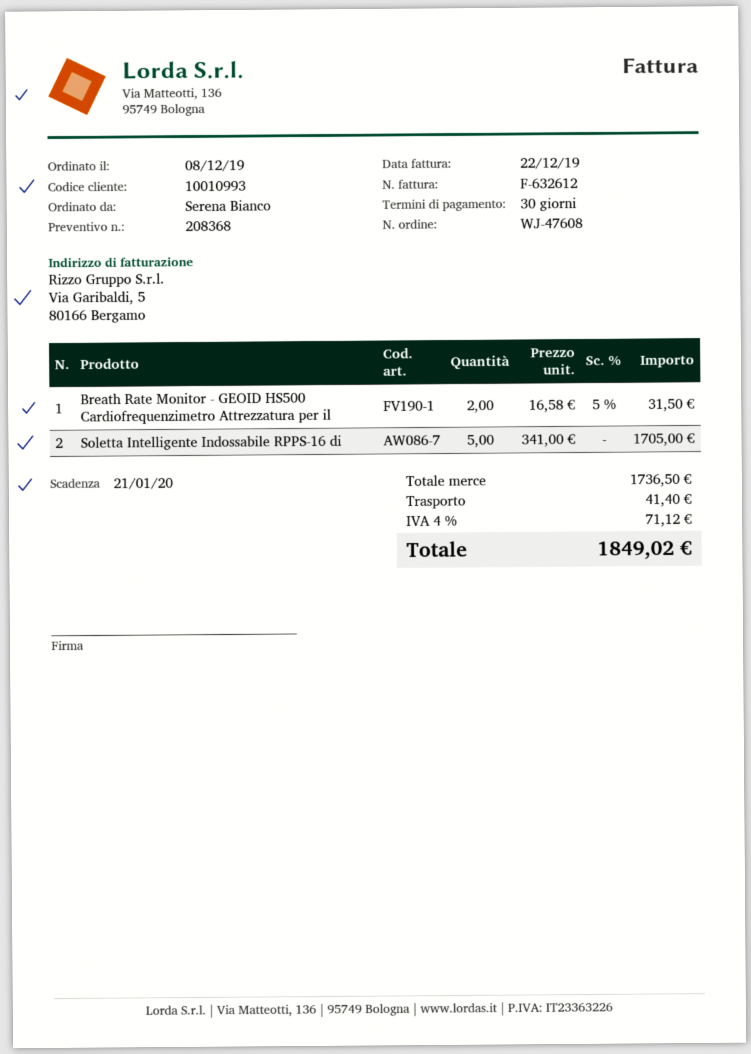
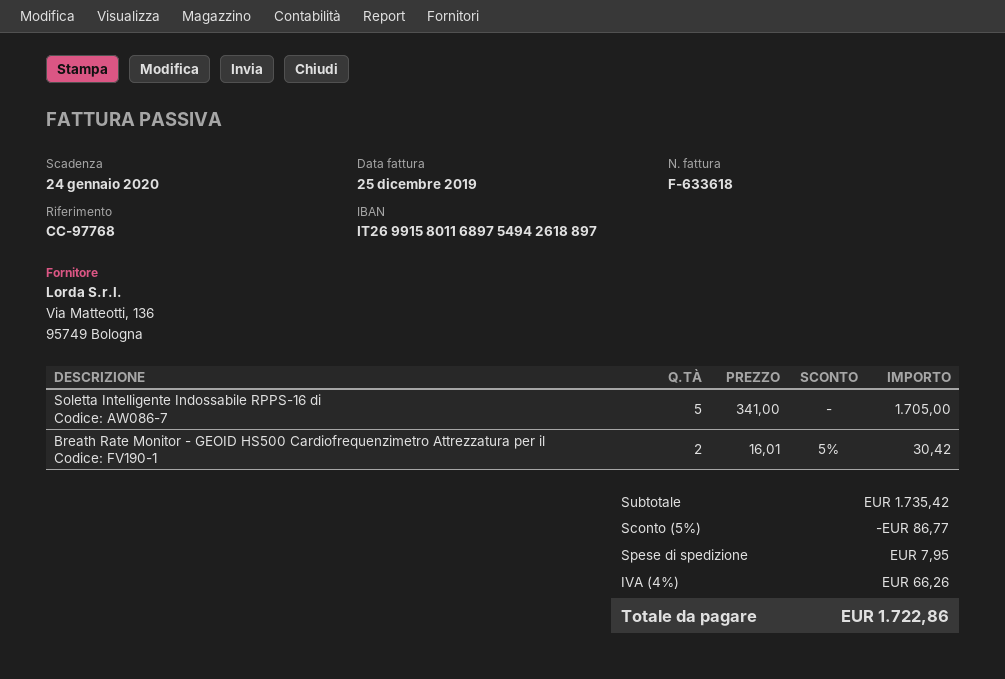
invoice number: F-632612 -> F-633618
invoice date: 2019-12-22 -> 2019-12-25
due date: 2020-01-21 -> 2020-01-24
Breath Rate Monitor - GEOID HS500 Cardiofrequenzimetro Attrezzatura per il: 2 x 16.58 - 5% = 31.50 -> 2 x 16.01 - 5% = 30.42
subtotal: 1736.50 -> 1735.42
discount: none -> 5% = 86.77
shipping: 41.40 -> 7.95
tax: 4% = 71.12 -> 4% = 66.26
total: 1849.02 -> 1722.86

